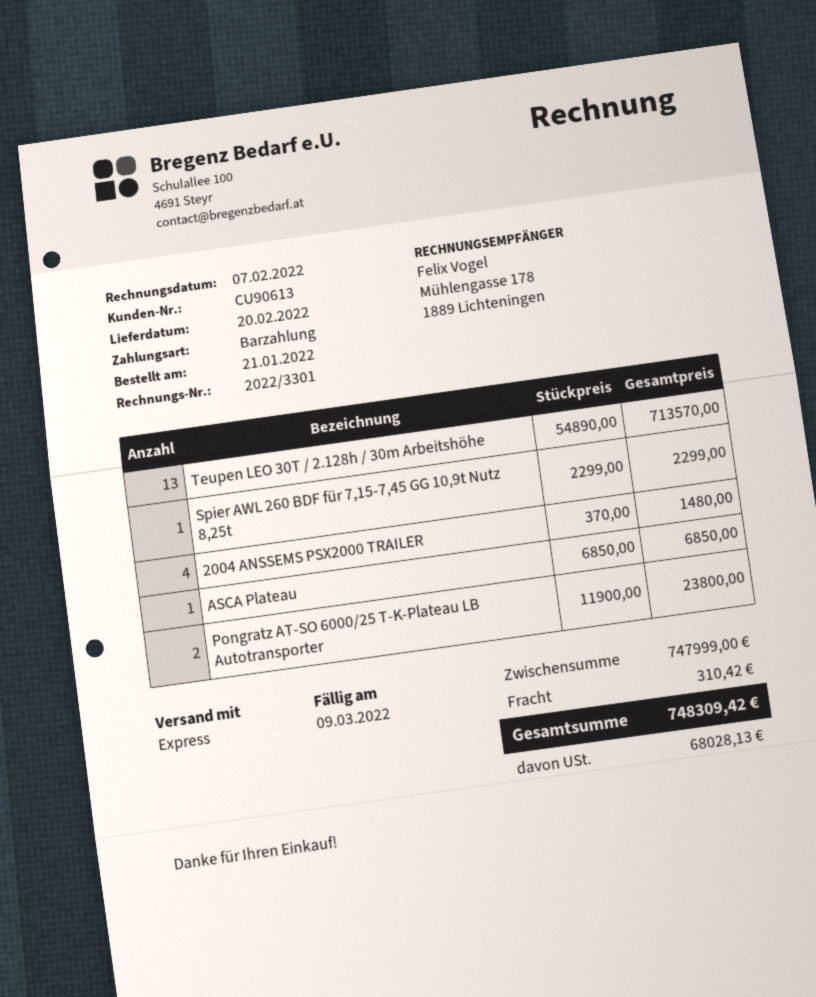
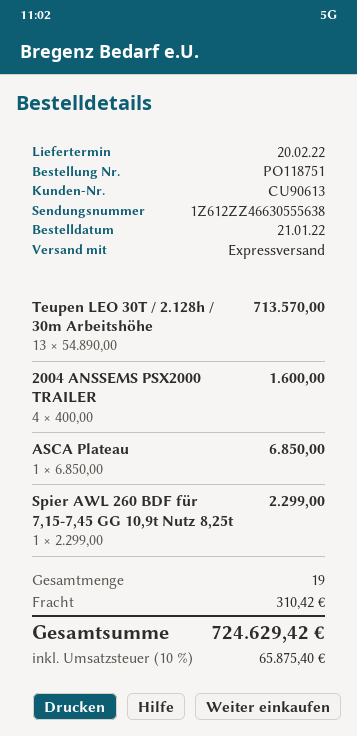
2004 ANSSEMS PSX2000 TRAILER: 4 x 370.00 = 1480.00 -> 4 x 400.00 = 1600.00
Pongratz AT-SO 6000/25 T-K-Plateau LB Autotransporter: 2 x 11900.00 = 23800.00 -> none
tax: 68028.13 -> 65875.40
total: 748309.42 -> 724629.42

